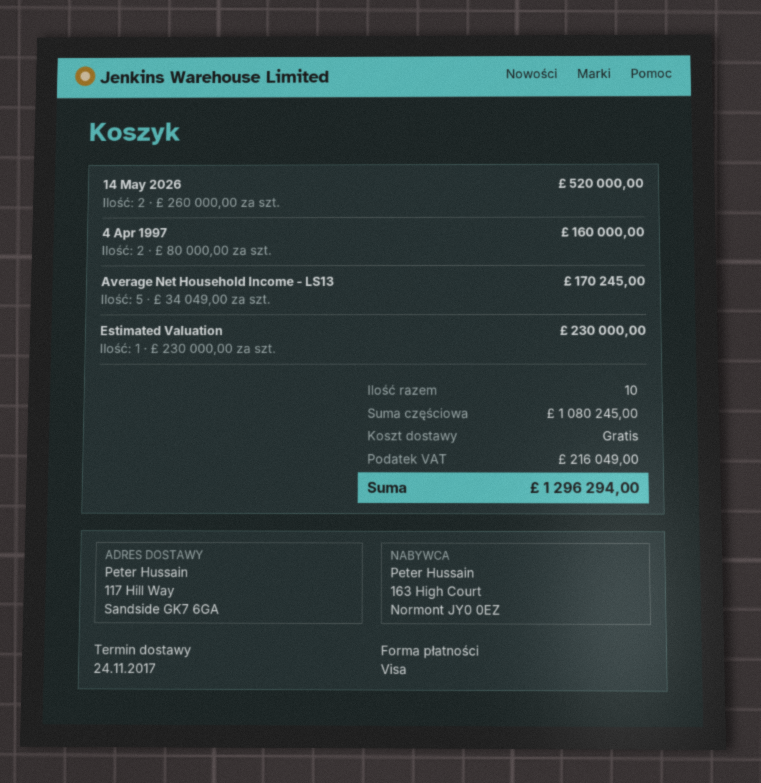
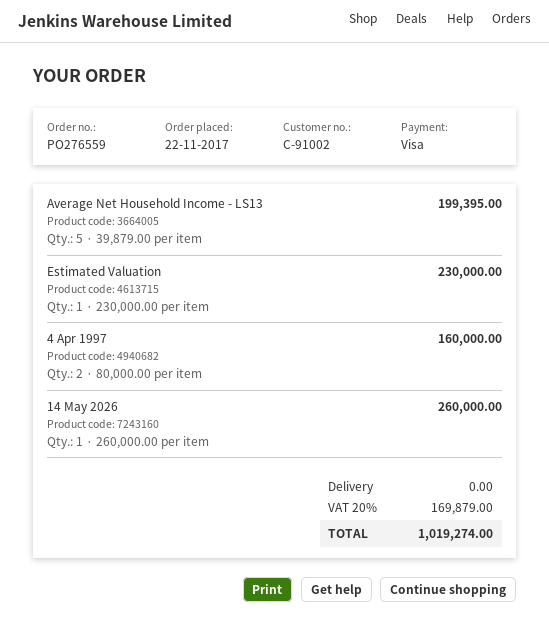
14 May 2026: 2 x 260000.00 = 520000.00 -> 1 x 260000.00 = 260000.00
Average Net Household Income - LS13: 5 x 34049.00 = 170245.00 -> 5 x 39879.00 = 199395.00
tax: 216049.00 -> 169879.00
total: 1296294.00 -> 1019274.00

